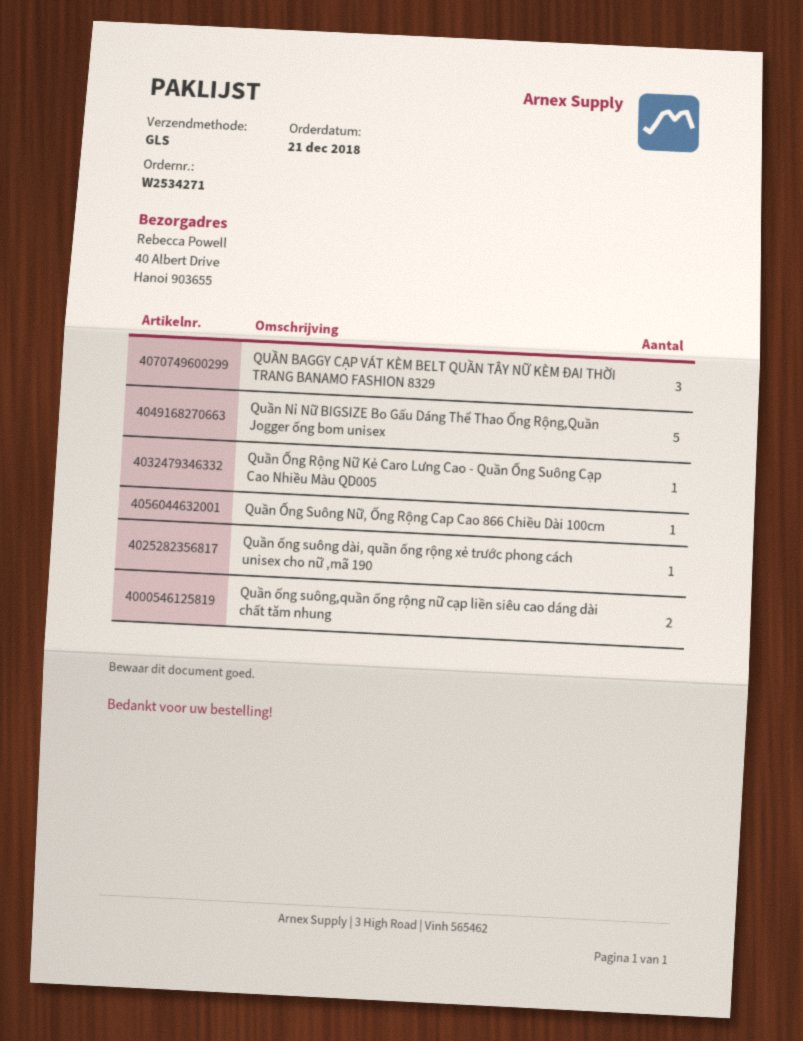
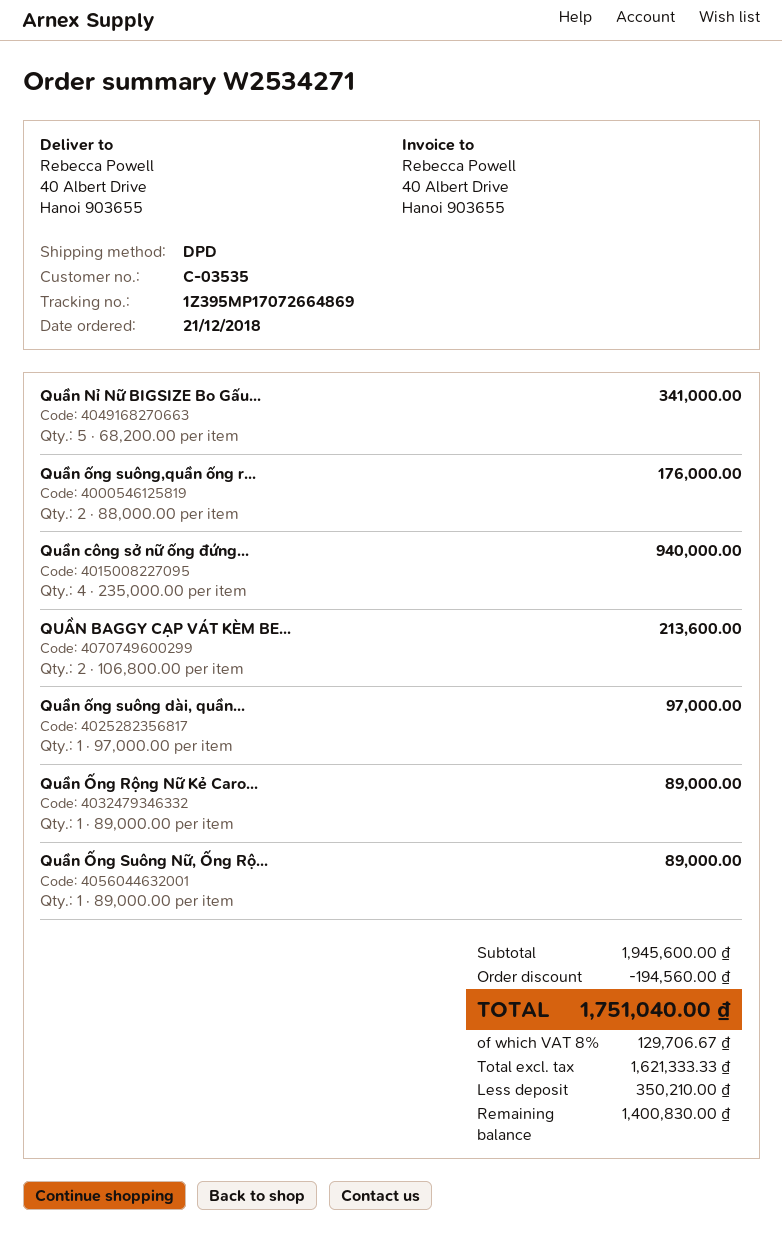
shipping method: GLS -> DPD
QUẦN BAGGY CẠP VÁT KÈM BELT QUẦN TÂY NỮ KÈM ĐAI THỜI TRANG BANAMO FASHION 8329: 3 -> 2
Quần công sở nữ ống đứng...: none -> 4

